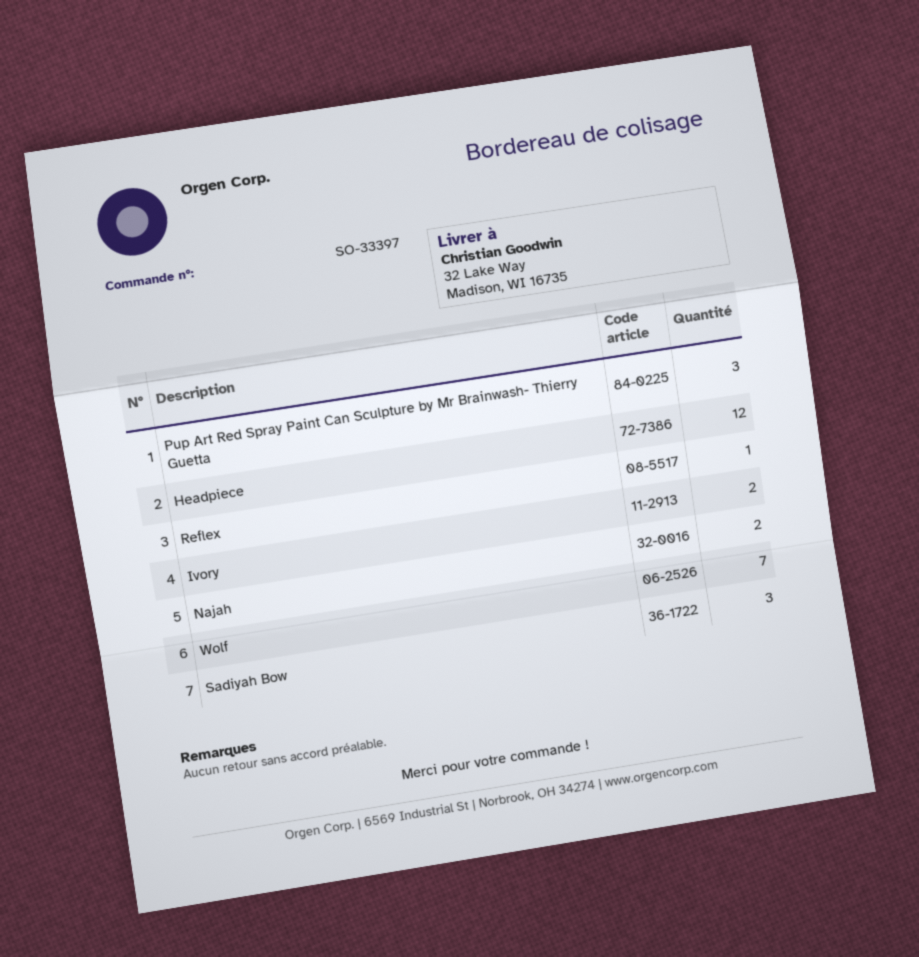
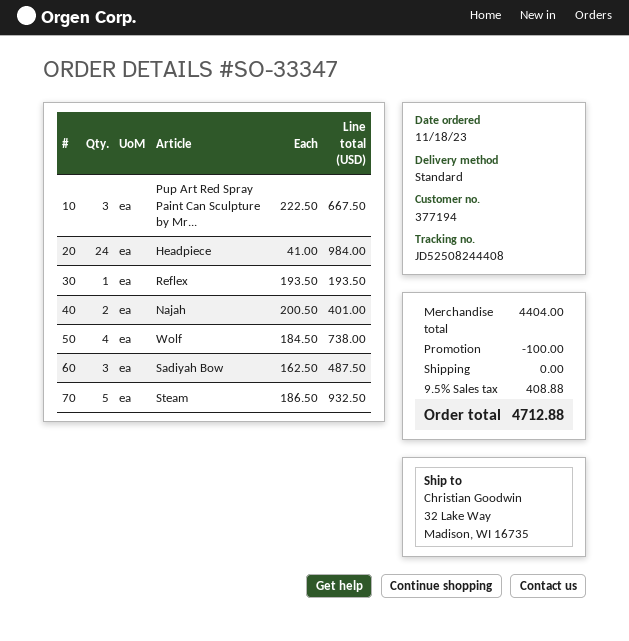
order number: SO-33397 -> SO-33347
Headpiece: 12 -> 24
Ivory: 2 -> none
Wolf: 7 -> 4
Steam: none -> 5

